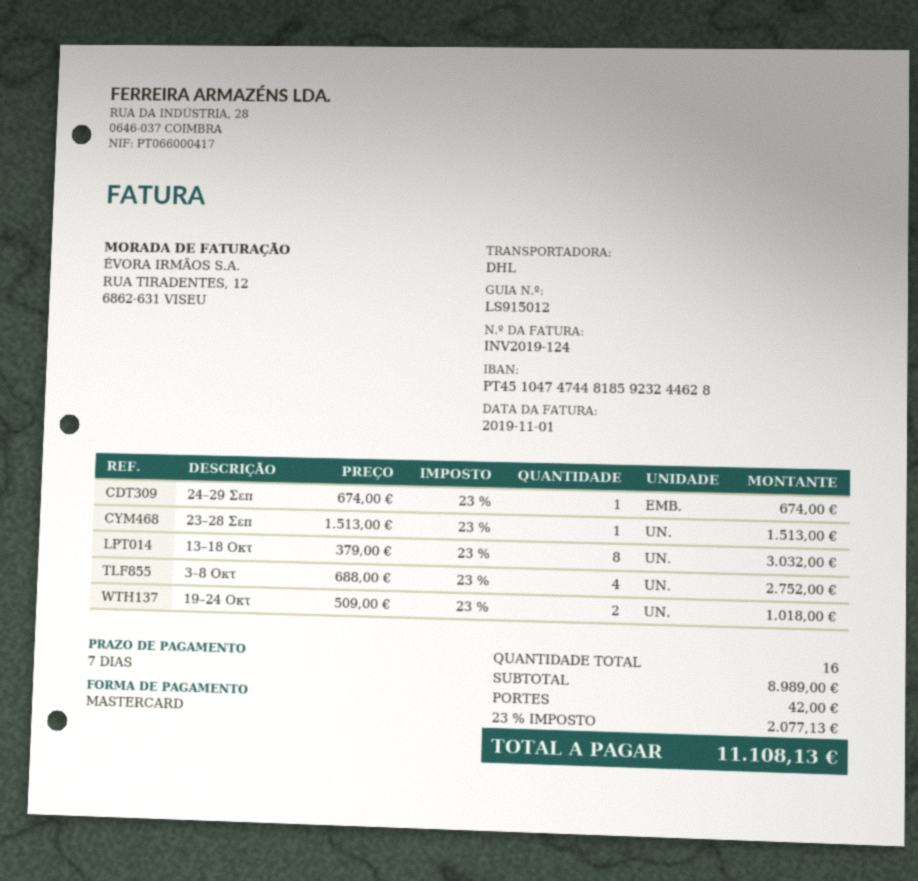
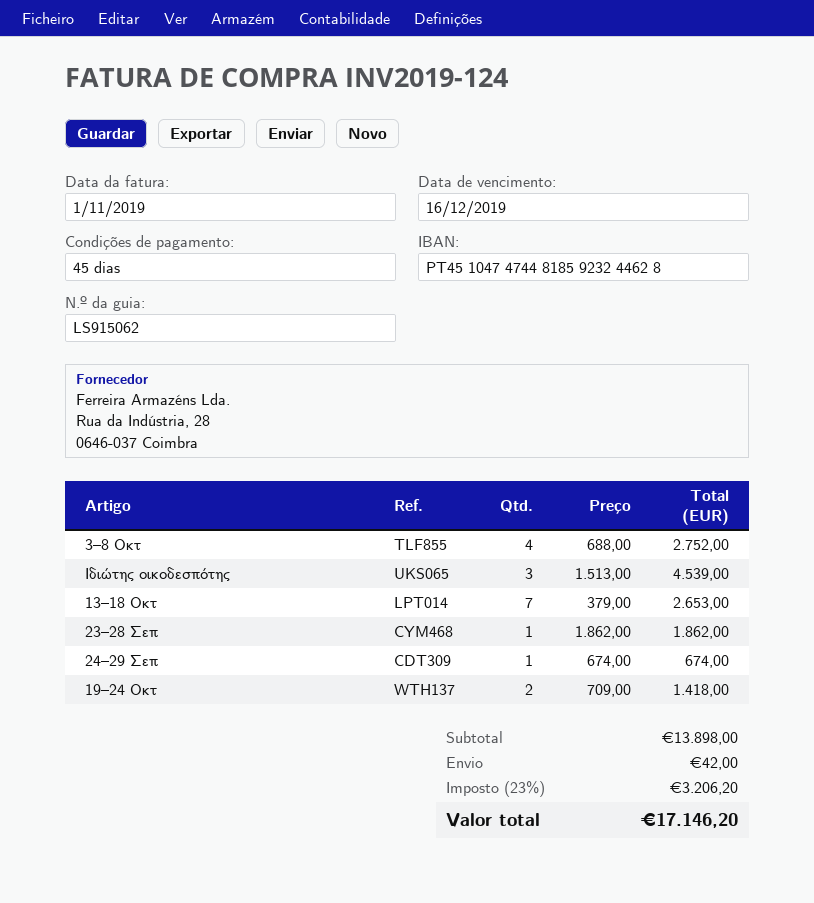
delivery note number: LS915012 -> LS915062
payment terms: 7 days -> 45 days
23–28 Σεπ: 1 x 1513.00 = 1513.00 -> 1 x 1862.00 = 1862.00
13–18 Οκτ: 8 x 379.00 = 3032.00 -> 7 x 379.00 = 2653.00
19–24 Οκτ: 2 x 509.00 = 1018.00 -> 2 x 709.00 = 1418.00
Ιδιώτης οικοδεσπότης: none -> 3 x 1513.00 = 4539.00
subtotal: 8989.00 -> 13898.00
tax: 23% = 2077.13 -> 23% = 3206.20
total: 11108.13 -> 17146.20

